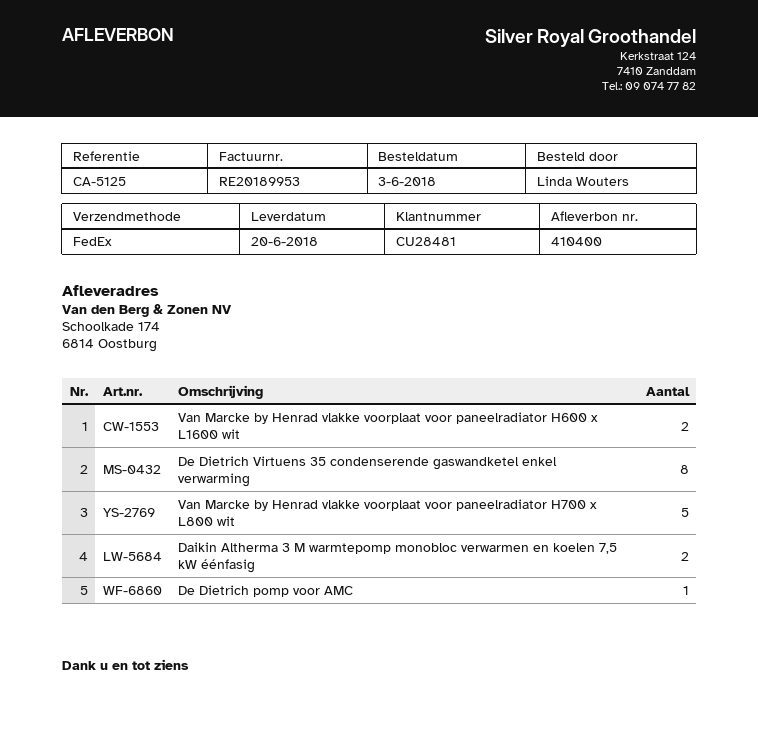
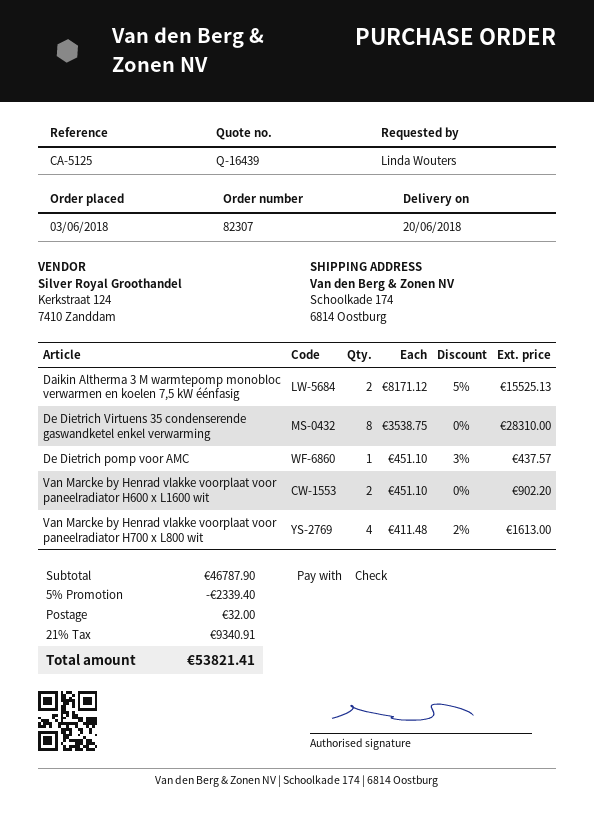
Van Marcke by Henrad vlakke voorplaat voor paneelradiator H700 x L800 wit: 5 -> 4

